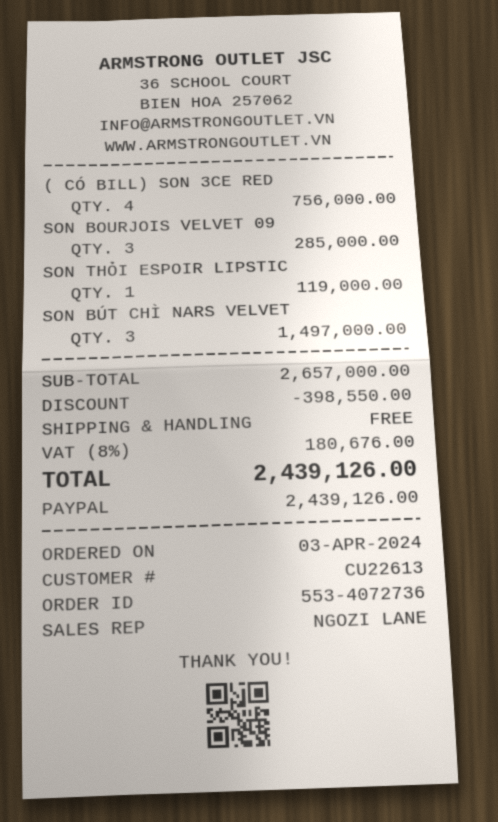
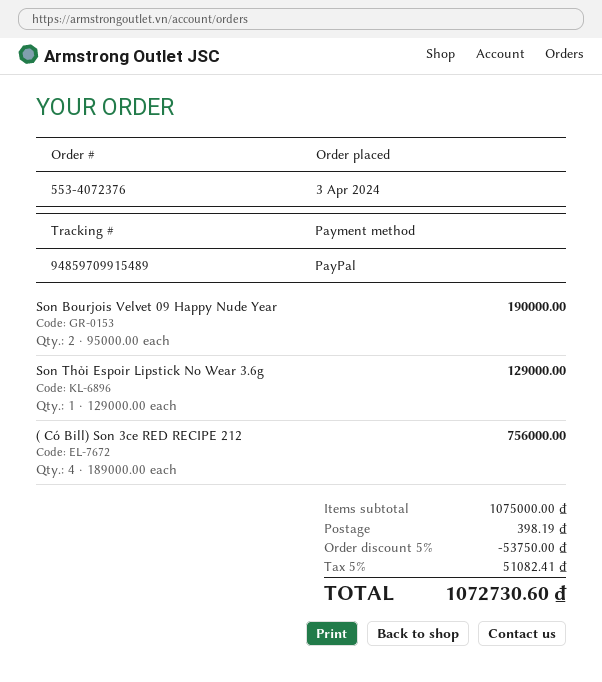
order number: 553-4072736 -> 553-4072376
SON BOURJOIS VELVET 09: 3 for 285000.00 -> 2 for 190000.00
SON THỎI ESPOIR LIPSTIC: 1 for 119000.00 -> 1 for 129000.00
SON BÚT CHÌ NARS VELVET: 3 for 1497000.00 -> none
subtotal: 2657000.00 -> 1075000.00
discount: 398550.00 -> 53750.00
shipping: 0.00 -> 398.19
tax: 8% = 180676.00 -> 5% = 51082.41
total: 2439126.00 -> 1072730.60

